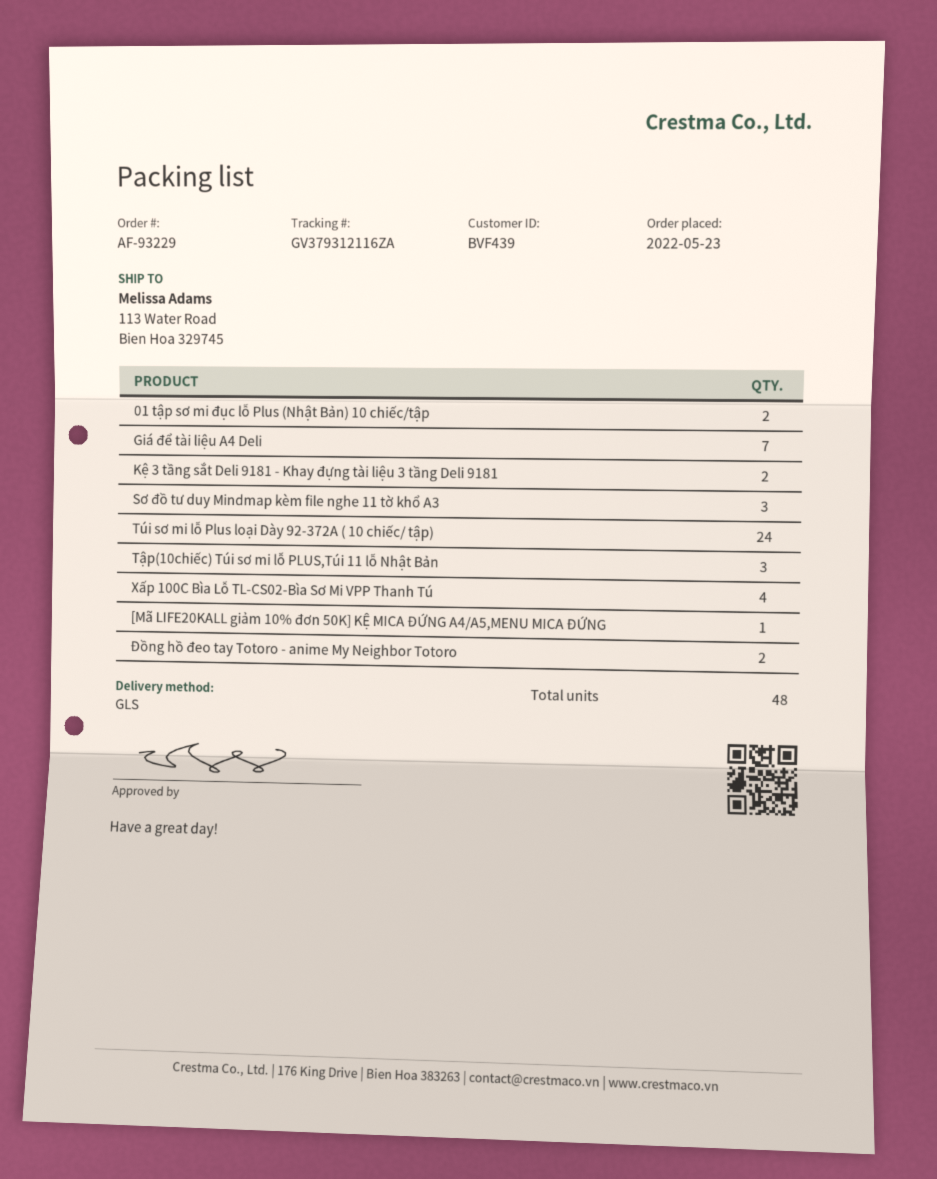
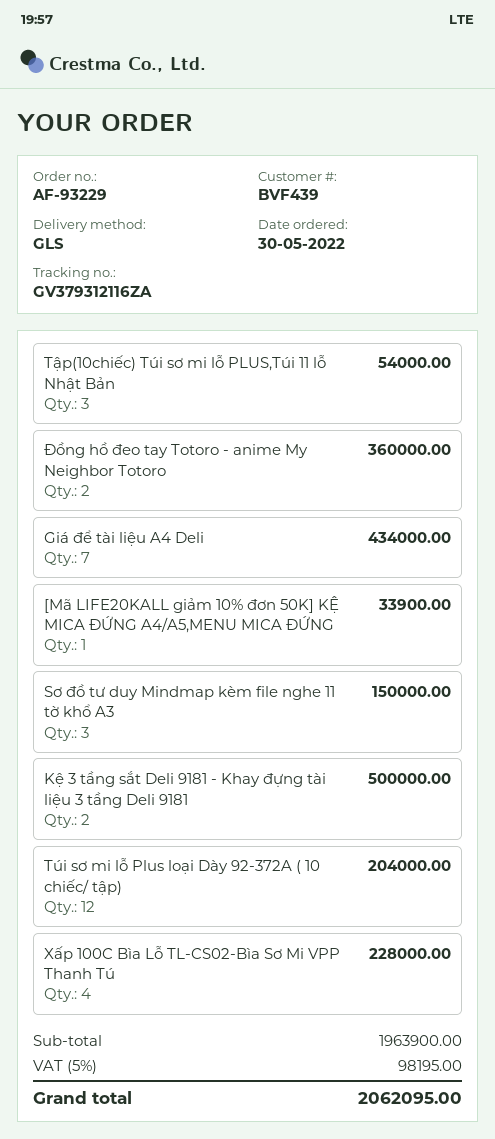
order date: 2022-05-23 -> 2022-05-30
01 tập sơ mi đục lỗ Plus (Nhật Bản) 10 chiếc/tập: 2 -> none
Túi sơ mi lỗ Plus loại Dày 92-372A ( 10 chiếc/ tập): 24 -> 12

